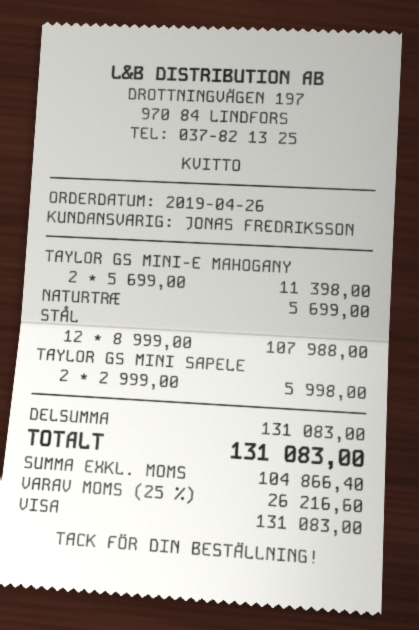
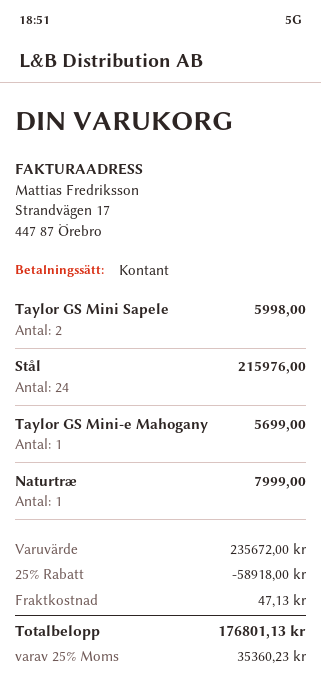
payment method: Visa -> cash
TAYLOR GS MINI-E MAHOGANY: 2 for 11398.00 -> 1 for 5699.00
NATURTRÆ: 1 for 5699.00 -> 1 for 7999.00
STÅL: 12 for 107988.00 -> 24 for 215976.00
subtotal: 131083.00 -> 235672.00
discount: none -> 25% = 58918.00
shipping: none -> 47.13
tax: 25% = 26216.60 -> 25% = 35360.23
total: 131083.00 -> 176801.13

